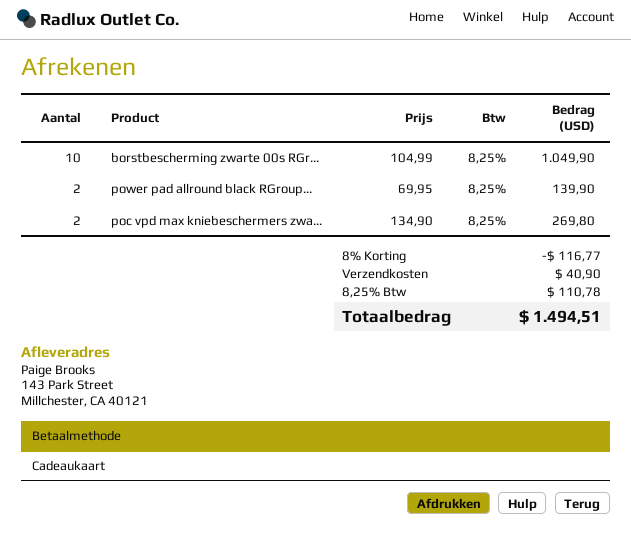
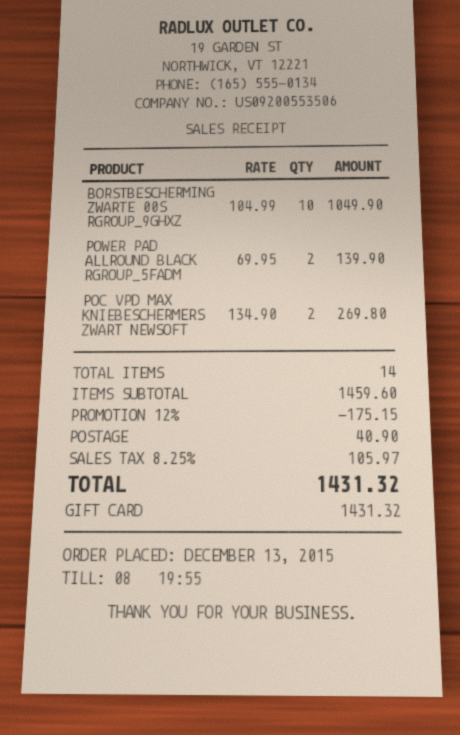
discount: 8% = 116.77 -> 12% = 175.15
tax: 8.25% = 110.78 -> 8.25% = 105.97
total: 1494.51 -> 1431.32

